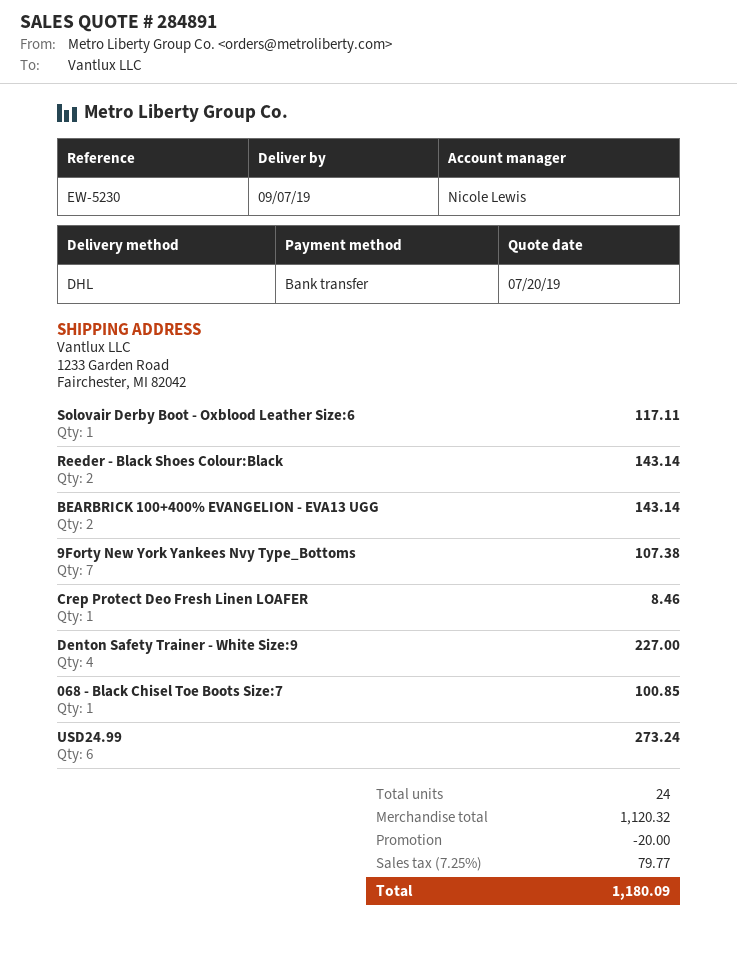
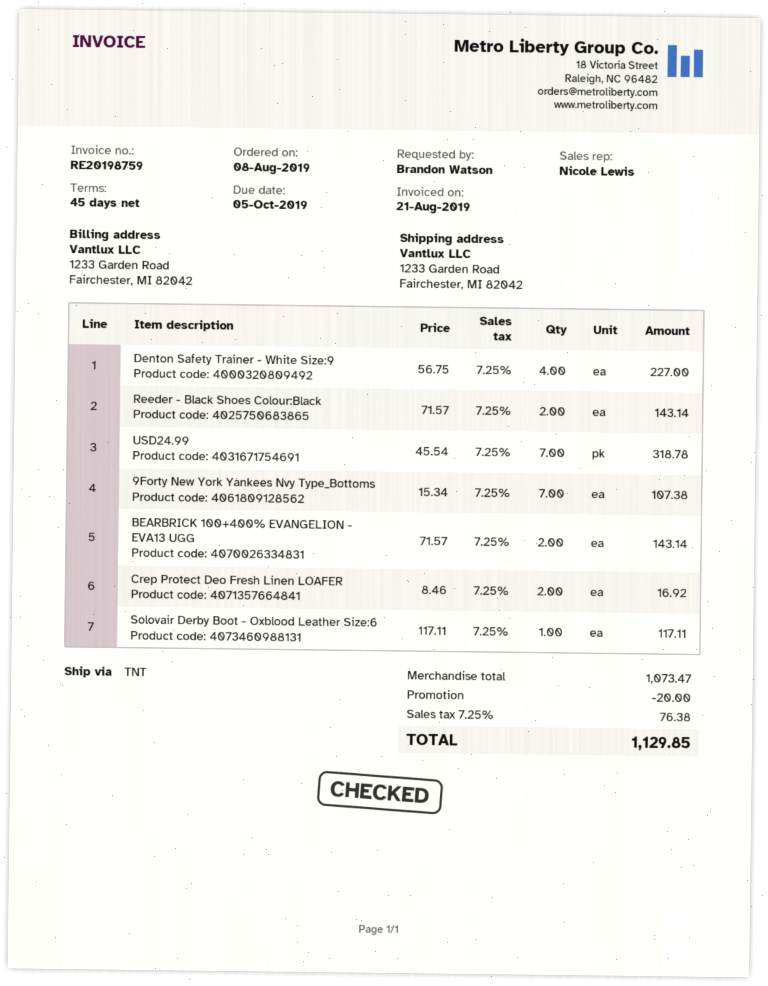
shipping method: DHL -> TNT
Crep Protect Deo Fresh Linen LOAFER: 1 for 8.46 -> 2 for 16.92
068 - Black Chisel Toe Boots Size:7: 1 for 100.85 -> none
USD24.99: 6 for 273.24 -> 7 for 318.78
subtotal: 1120.32 -> 1073.47
tax: 7.25% = 79.77 -> 7.25% = 76.38
total: 1180.09 -> 1129.85

